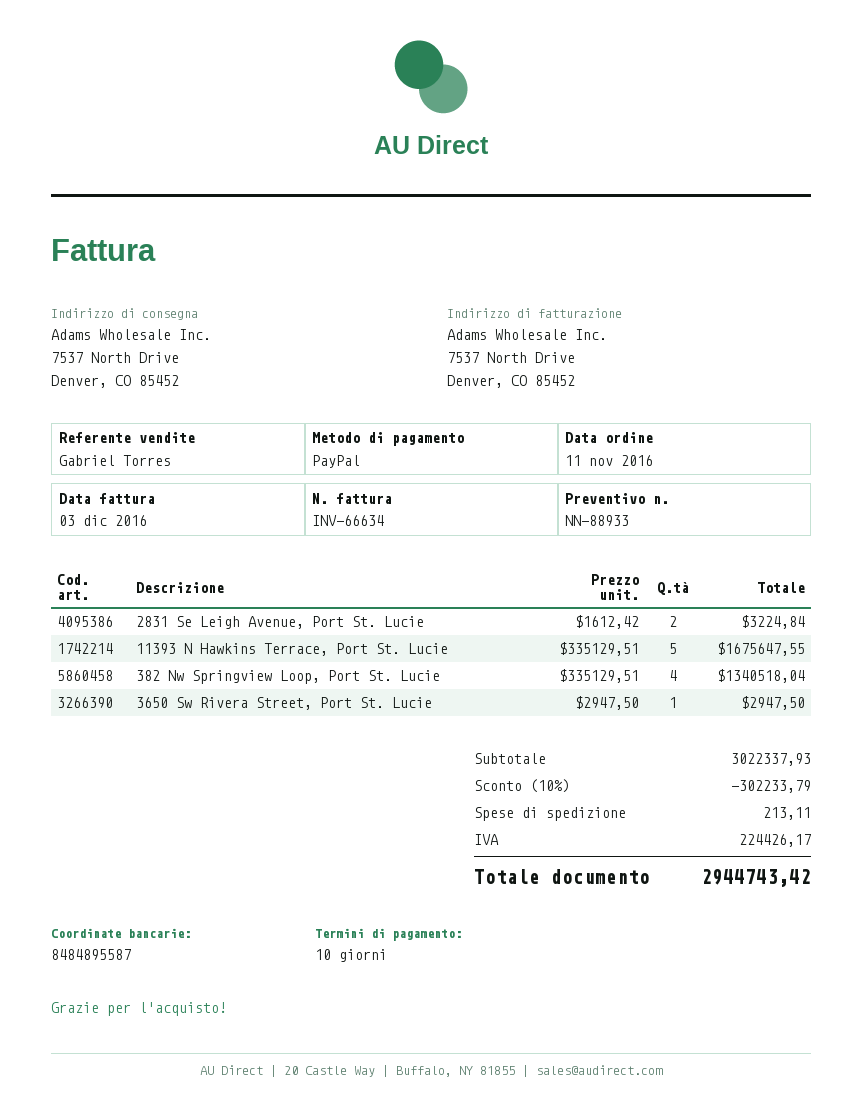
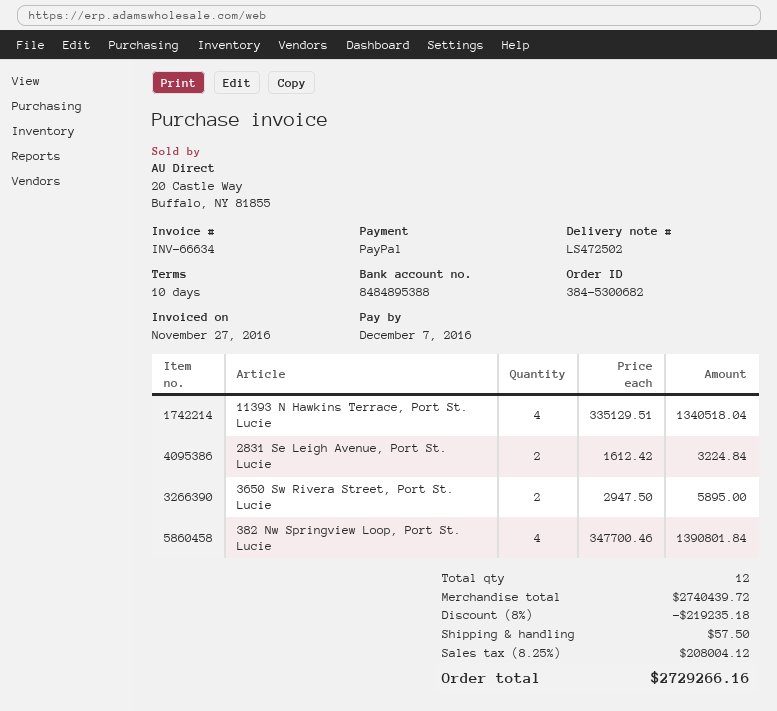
invoice date: 2016-12-03 -> 2016-11-27
bank account: 8484895587 -> 8484895388
11393 N Hawkins Terrace, Port St. Lucie: 5 x 335129.51 = 1675647.55 -> 4 x 335129.51 = 1340518.04
382 Nw Springview Loop, Port St. Lucie: 4 x 335129.51 = 1340518.04 -> 4 x 347700.46 = 1390801.84
3650 Sw Rivera Street, Port St. Lucie: 1 x 2947.50 = 2947.50 -> 2 x 2947.50 = 5895.00
subtotal: 3022337.93 -> 2740439.72
discount: 10% = 302233.79 -> 8% = 219235.18
shipping: 213.11 -> 57.50
tax: 224426.17 -> 208004.12
total: 2944743.42 -> 2729266.16

